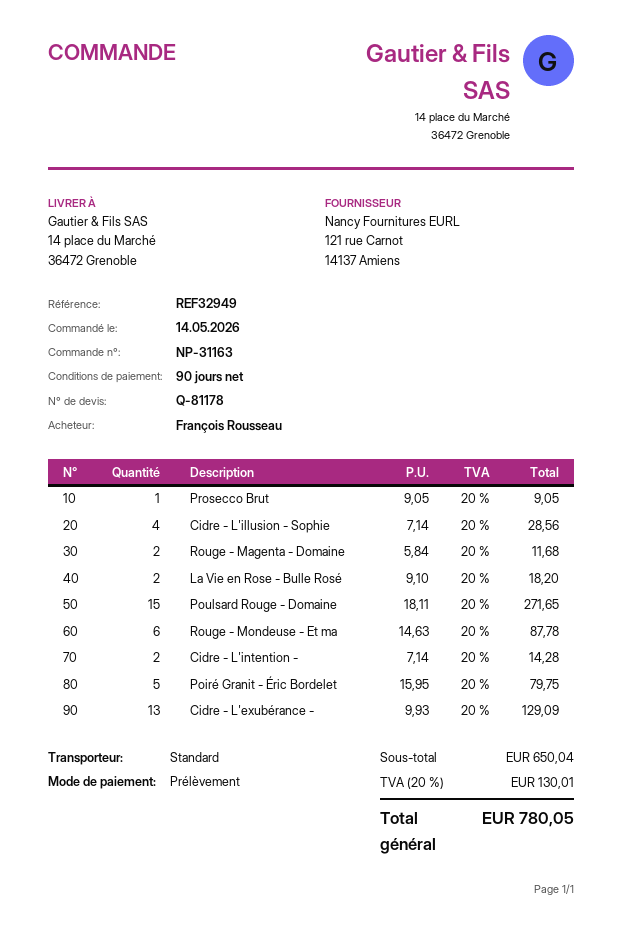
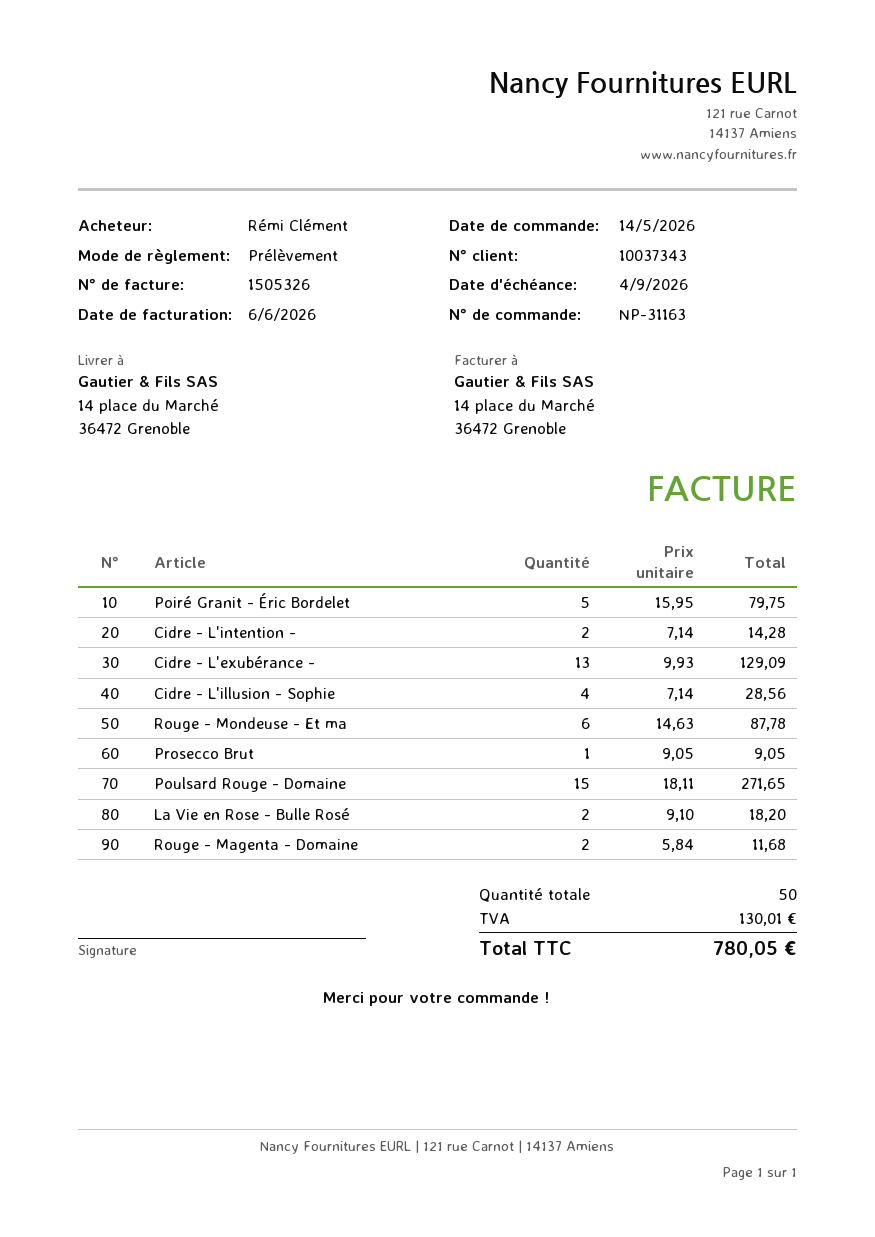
ordered by: François Rousseau -> Rémi Clément

